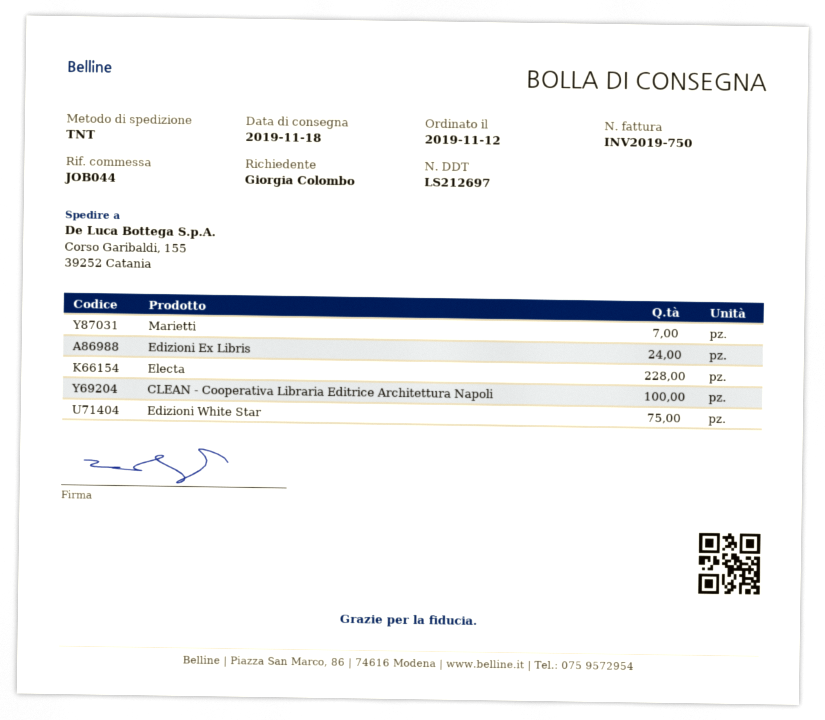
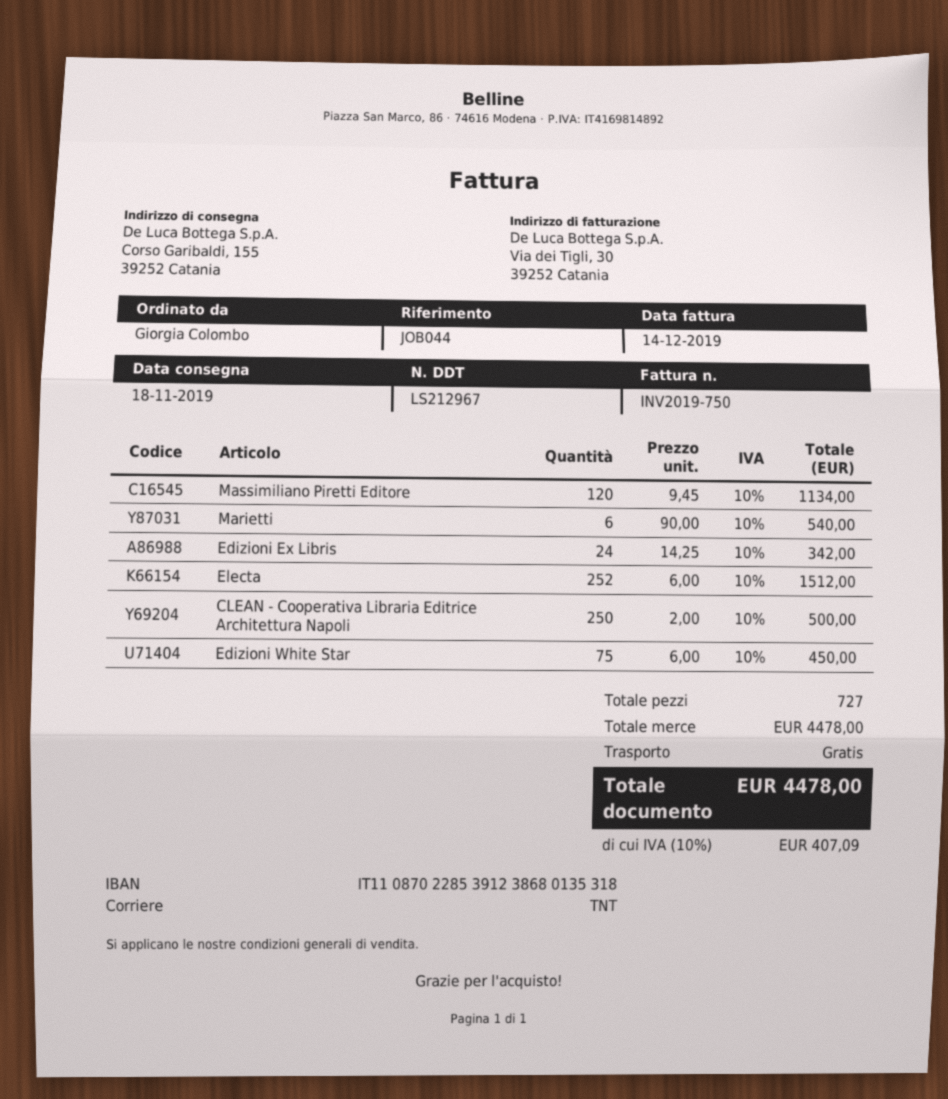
delivery note number: LS212697 -> LS212967
Marietti: 7 -> 6
Electa: 228 -> 252
CLEAN - Cooperativa Libraria Editrice Architettura Napoli: 100 -> 250
Massimiliano Piretti Editore: none -> 120

